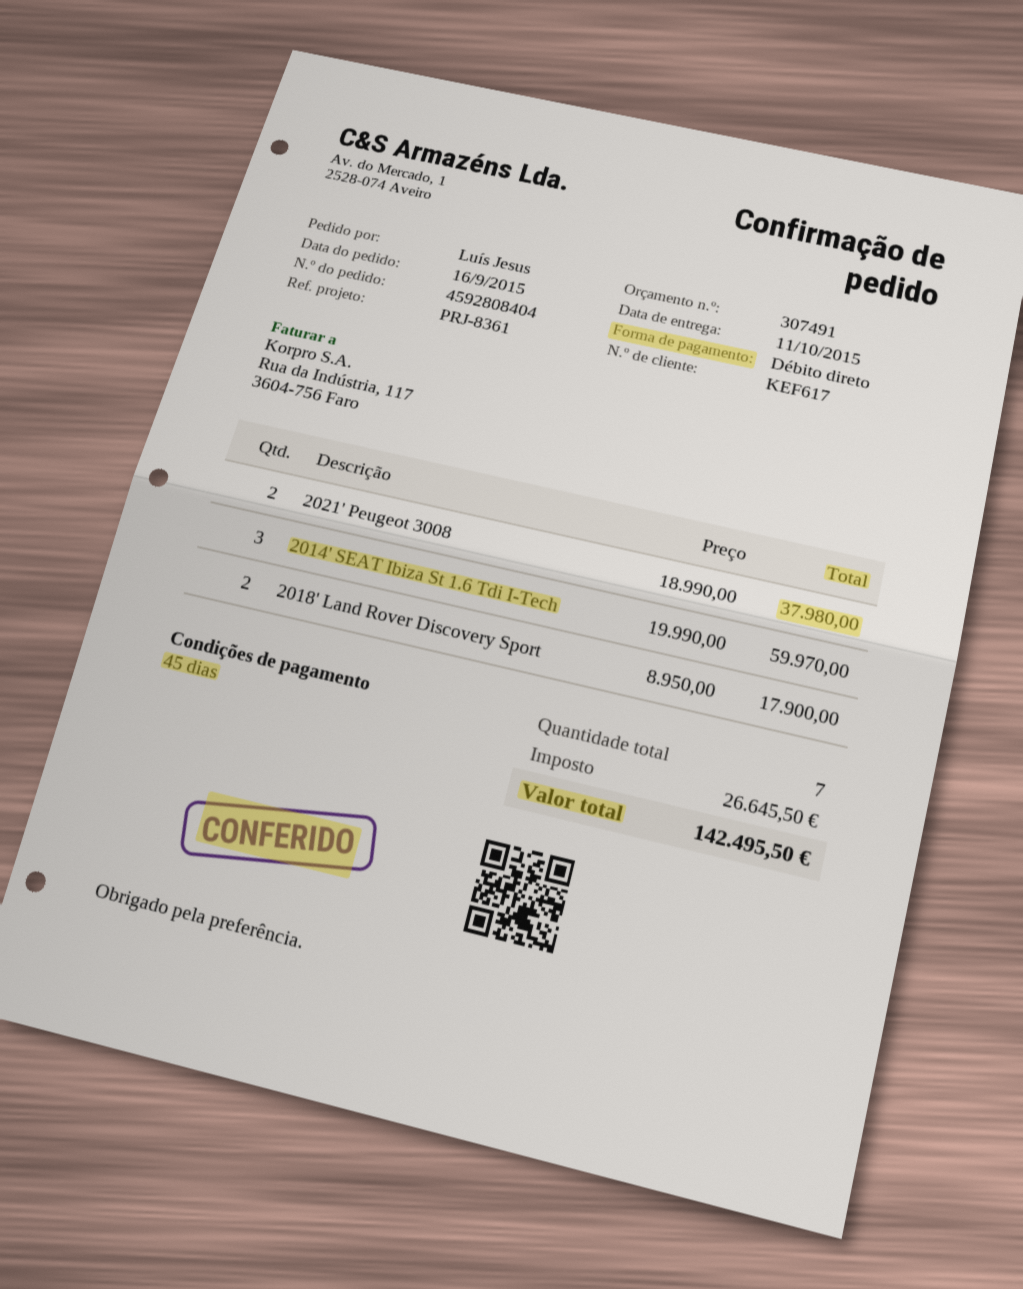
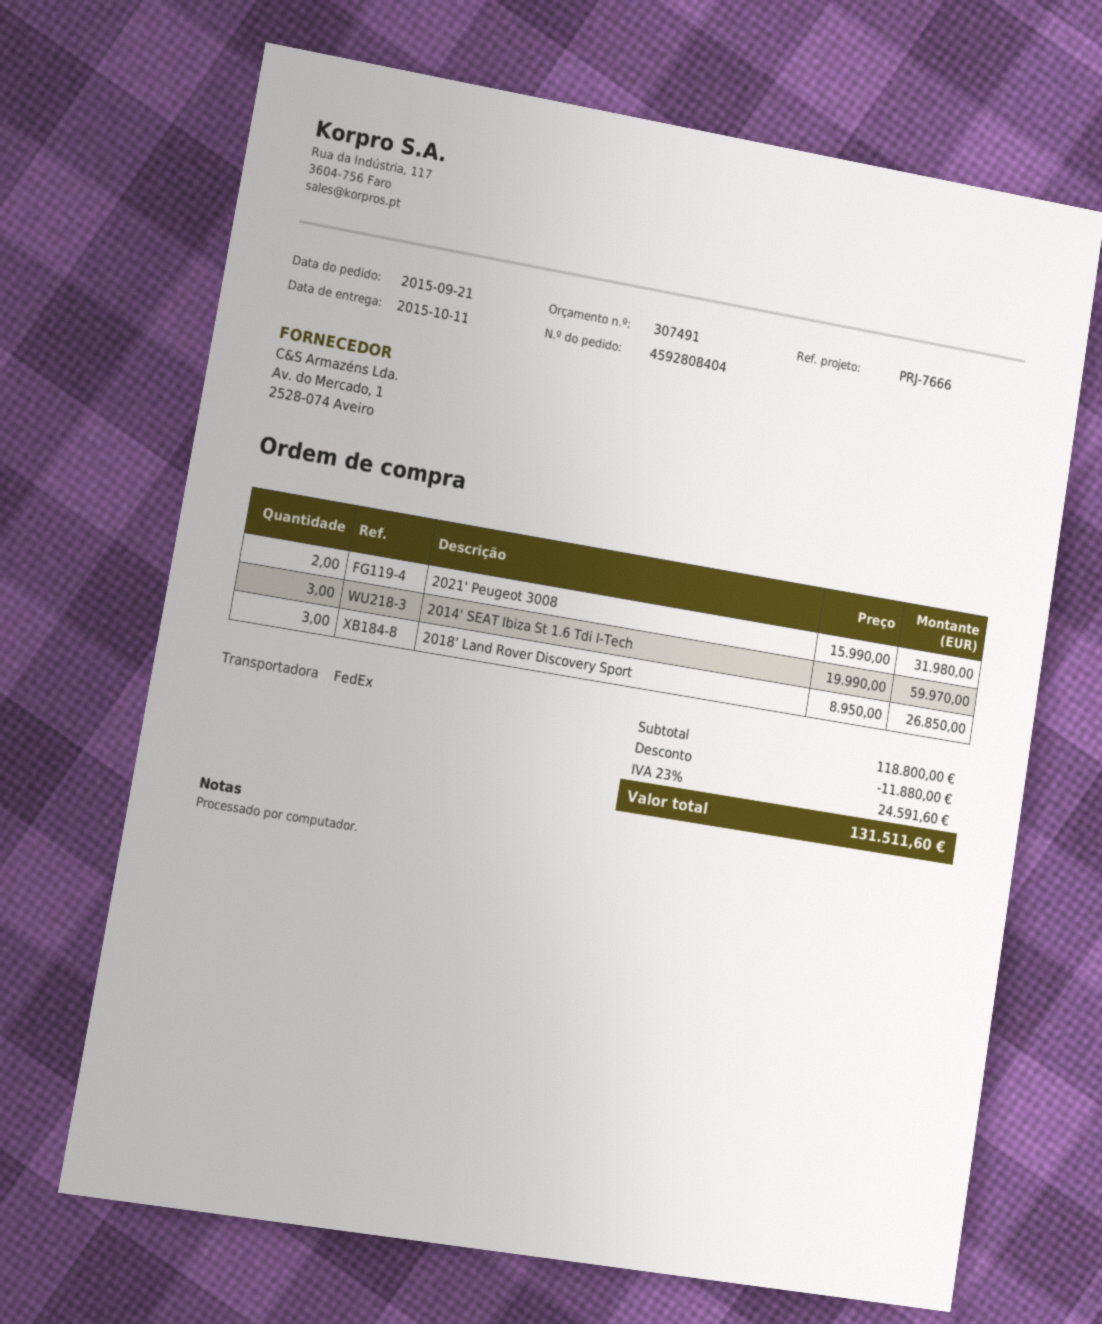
order date: 2015-09-16 -> 2015-09-21
reference: PRJ-8361 -> PRJ-7666
2021' Peugeot 3008: 2 x 18990.00 = 37980.00 -> 2 x 15990.00 = 31980.00
2018' Land Rover Discovery Sport: 2 x 8950.00 = 17900.00 -> 3 x 8950.00 = 26850.00
discount: none -> 11880.00
tax: 26645.50 -> 24591.60
total: 142495.50 -> 131511.60

